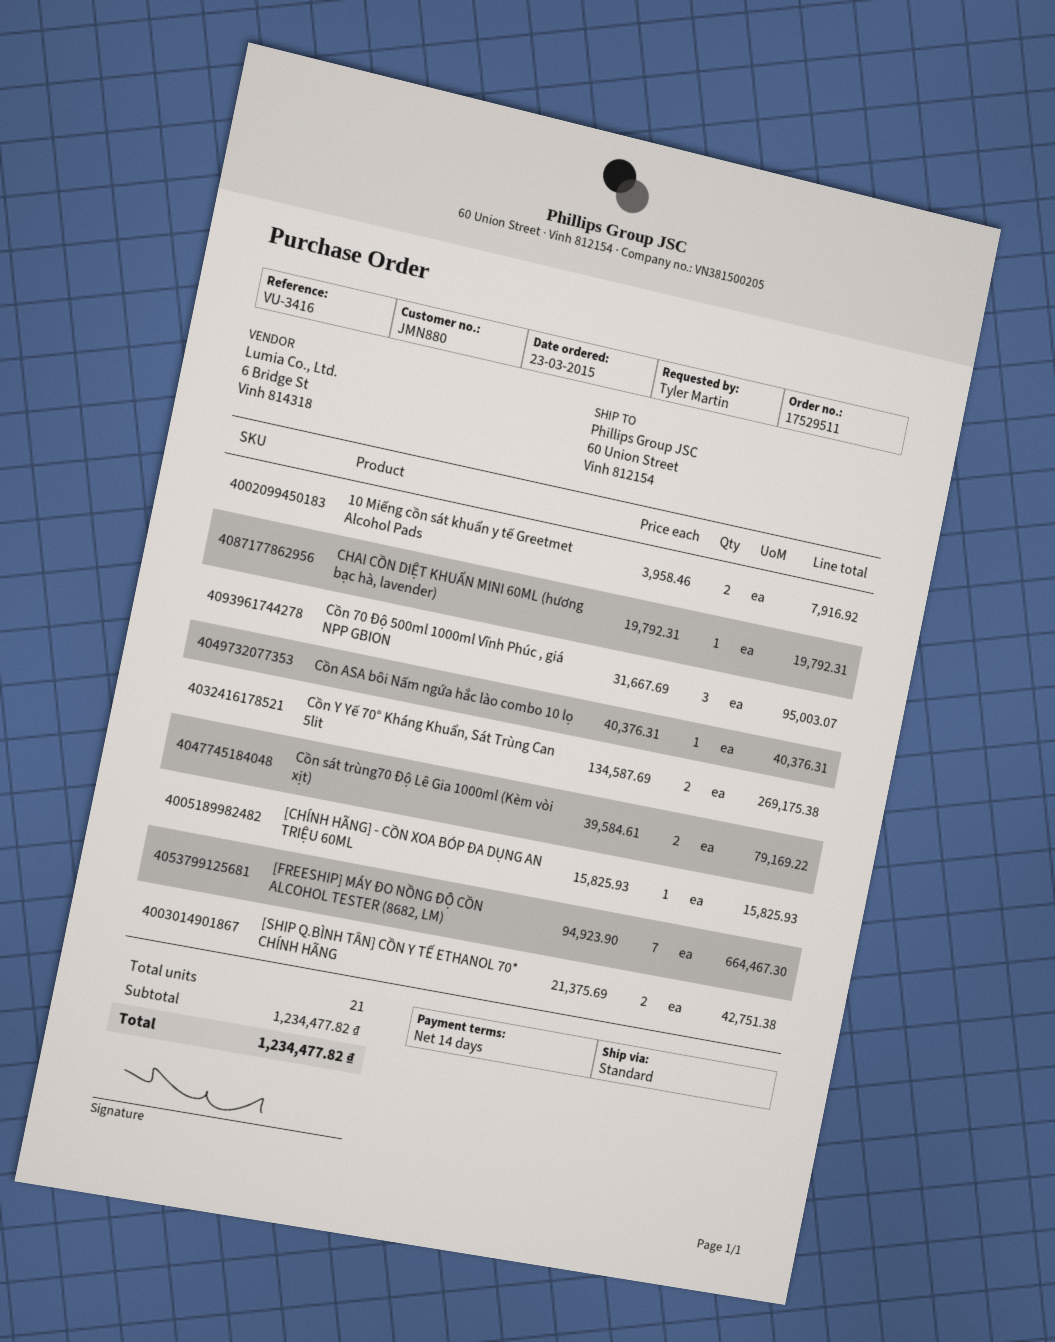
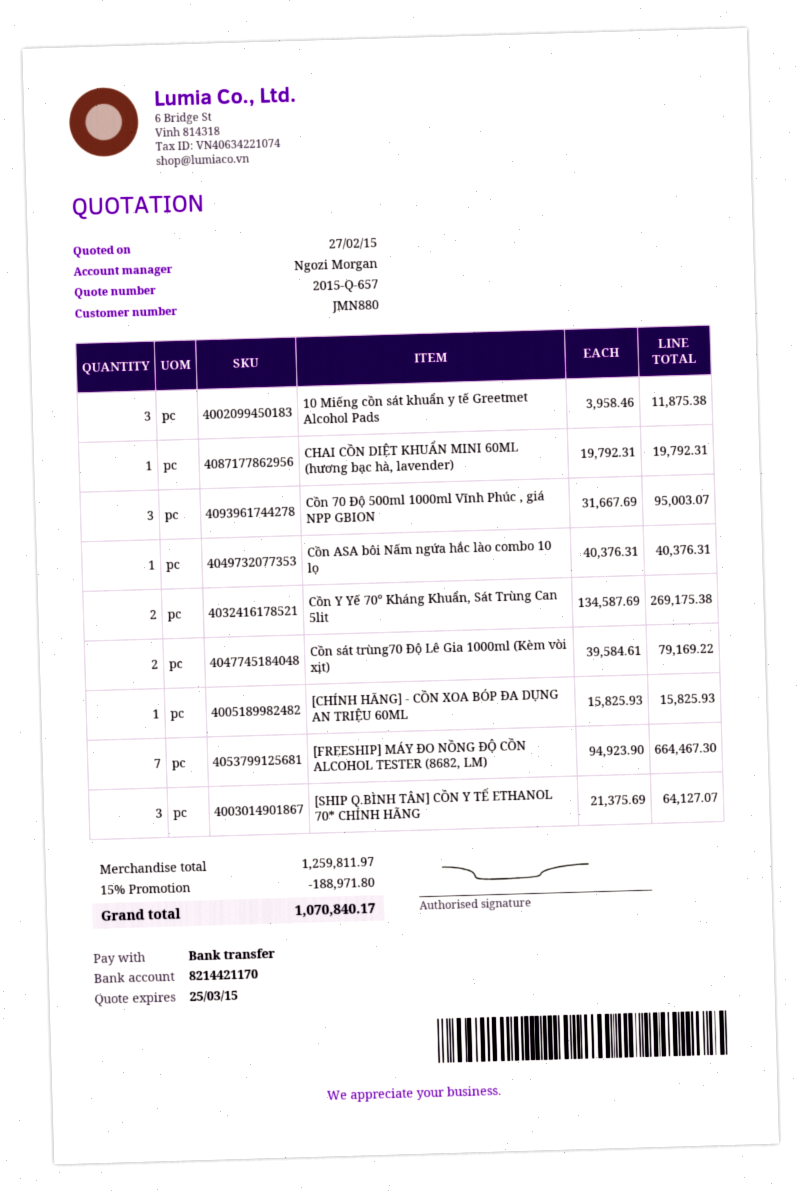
10 Miếng cồn sát khuẩn y tế Greetmet Alcohol Pads: 2 x 3958.46 = 7916.92 -> 3 x 3958.46 = 11875.38
[SHIP Q.BÌNH TÂN] CỒN Y TẾ ETHANOL 70* CHÍNH HÃNG: 2 x 21375.69 = 42751.38 -> 3 x 21375.69 = 64127.07
subtotal: 1234477.82 -> 1259811.97
discount: none -> 15% = 188971.80
total: 1234477.82 -> 1070840.17

